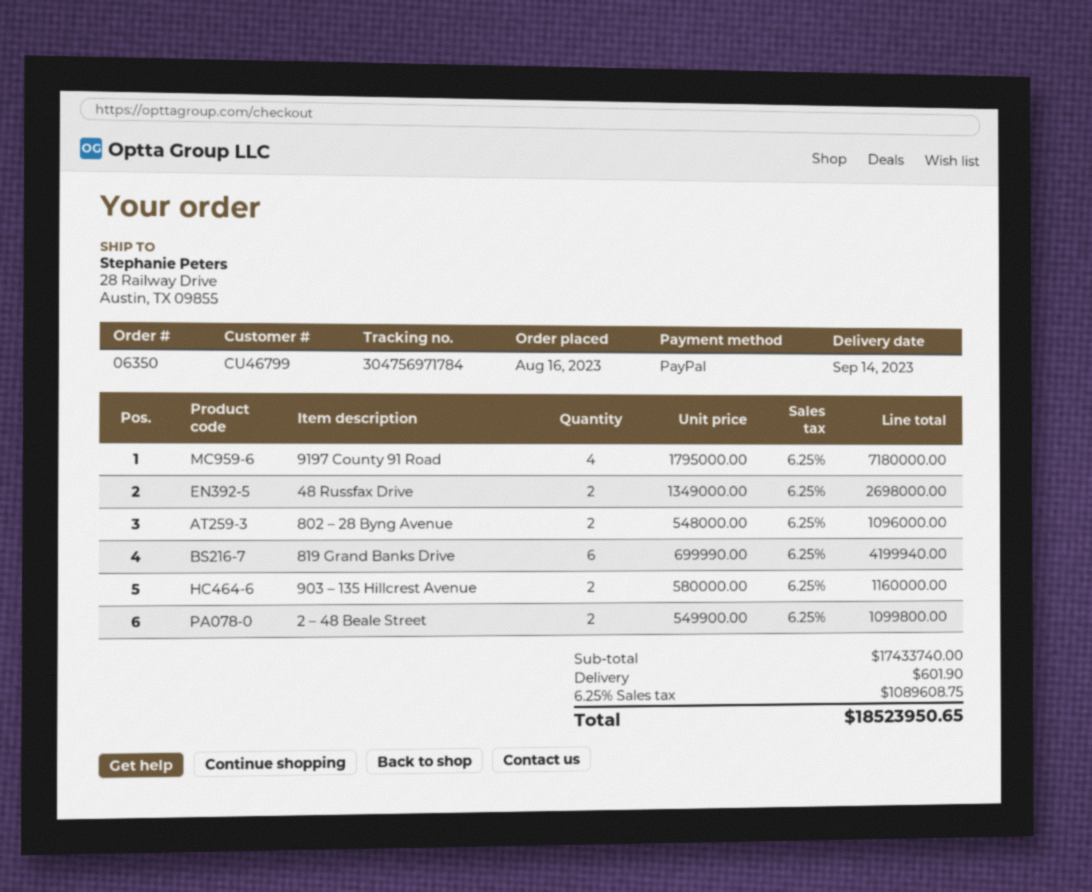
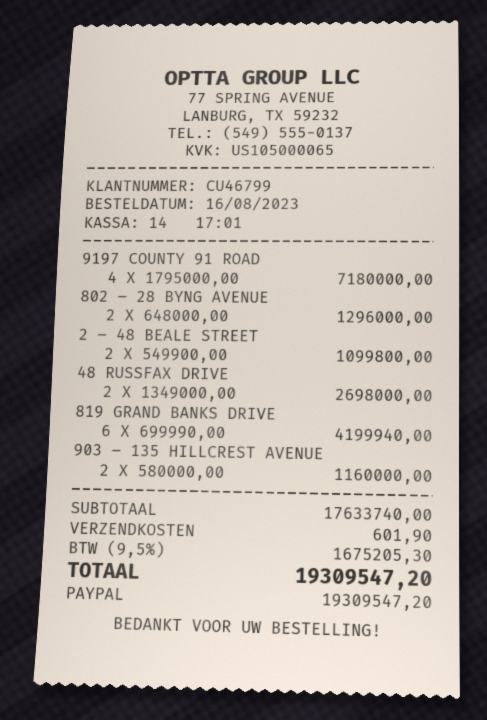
802 – 28 Byng Avenue: 2 x 548000.00 = 1096000.00 -> 2 x 648000.00 = 1296000.00
subtotal: 17433740.00 -> 17633740.00
tax: 6.25% = 1089608.75 -> 9.5% = 1675205.30
total: 18523950.65 -> 19309547.20

